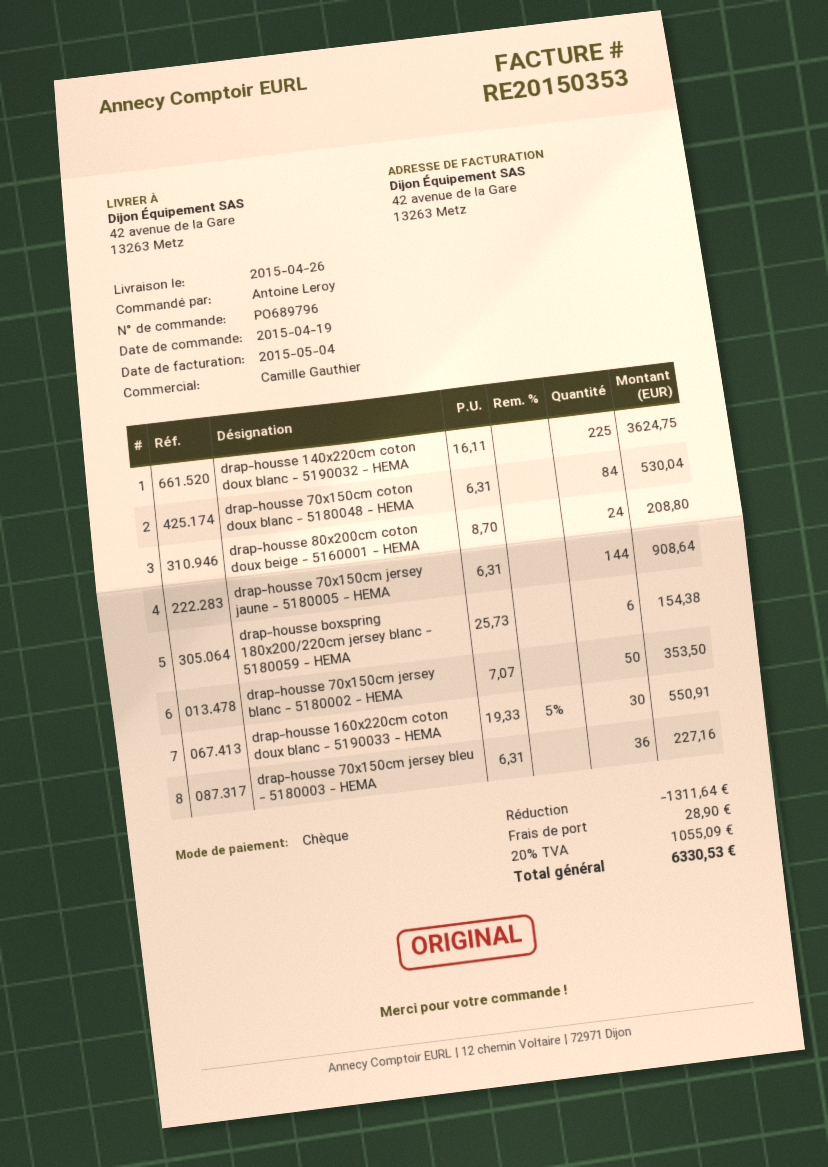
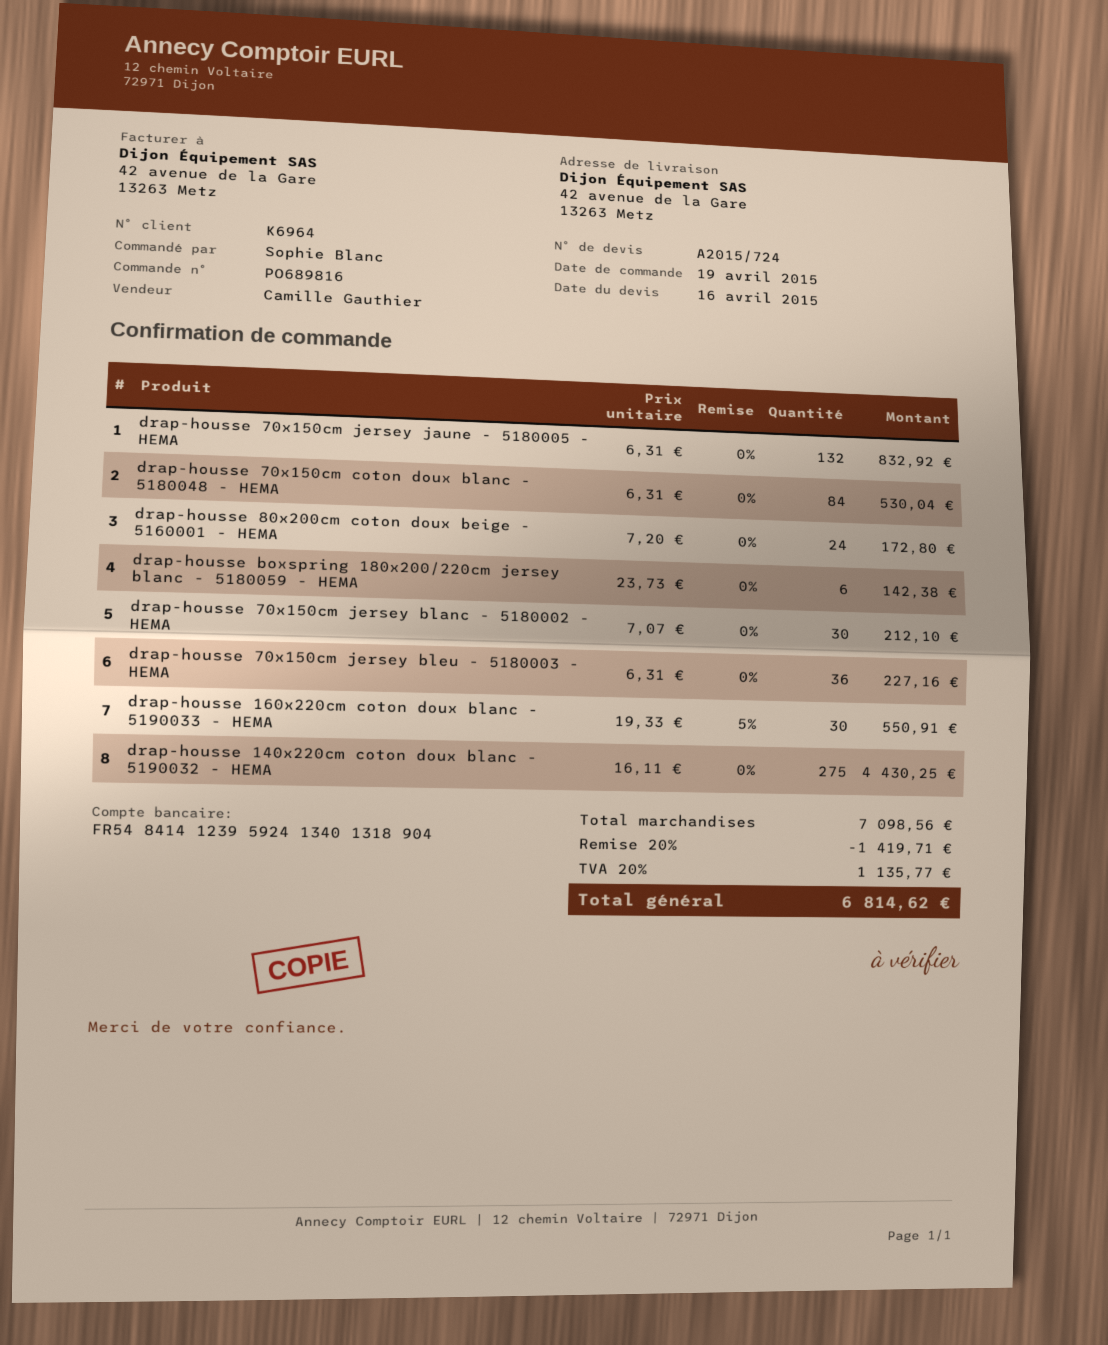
order number: PO689796 -> PO689816
ordered by: Antoine Leroy -> Sophie Blanc
drap-housse 140x220cm coton doux blanc - 5190032 - HEMA: 225 x 16.11 = 3624.75 -> 275 x 16.11 = 4430.25
drap-housse 80x200cm coton doux beige - 5160001 - HEMA: 24 x 8.70 = 208.80 -> 24 x 7.20 = 172.80
drap-housse 70x150cm jersey jaune - 5180005 - HEMA: 144 x 6.31 = 908.64 -> 132 x 6.31 = 832.92
drap-housse boxspring 180x200/220cm jersey blanc - 5180059 - HEMA: 6 x 25.73 = 154.38 -> 6 x 23.73 = 142.38
drap-housse 70x150cm jersey blanc - 5180002 - HEMA: 50 x 7.07 = 353.50 -> 30 x 7.07 = 212.10
discount: 1311.64 -> 1419.71
shipping: 28.90 -> none
tax: 20% = 1055.09 -> 20% = 1135.77
total: 6330.53 -> 6814.62

